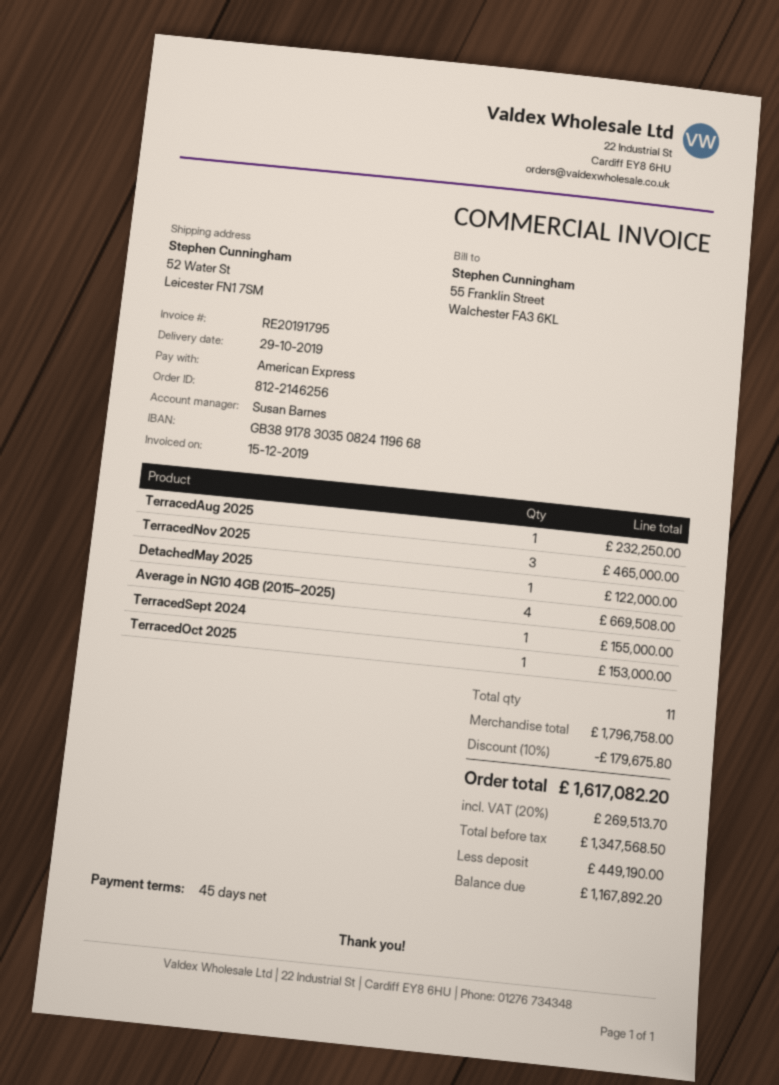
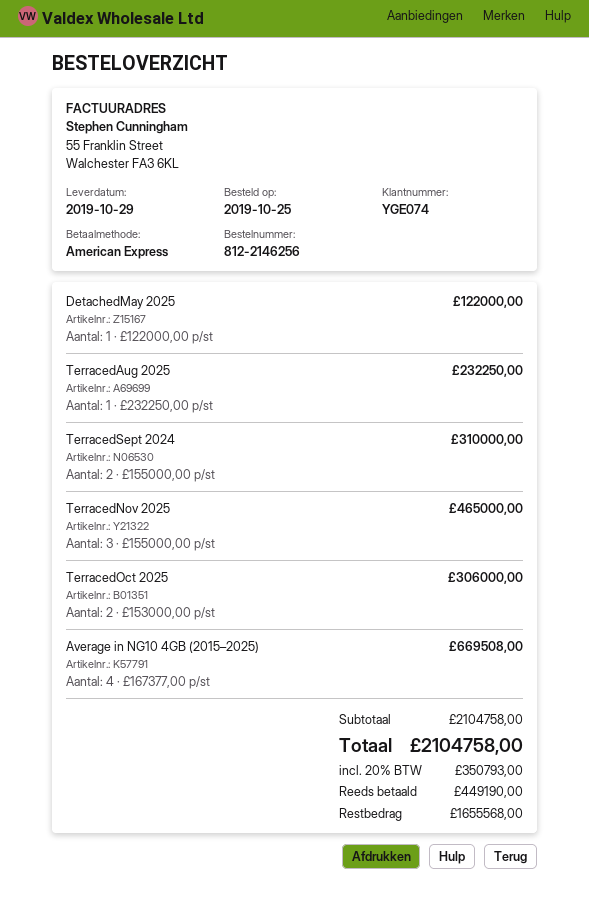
TerracedSept 2024: 1 for 155000.00 -> 2 for 310000.00
TerracedOct 2025: 1 for 153000.00 -> 2 for 306000.00
subtotal: 1796758.00 -> 2104758.00
discount: 10% = 179675.80 -> none
tax: 20% = 269513.70 -> 20% = 350793.00
total: 1617082.20 -> 2104758.00
balance: 1167892.20 -> 1655568.00

